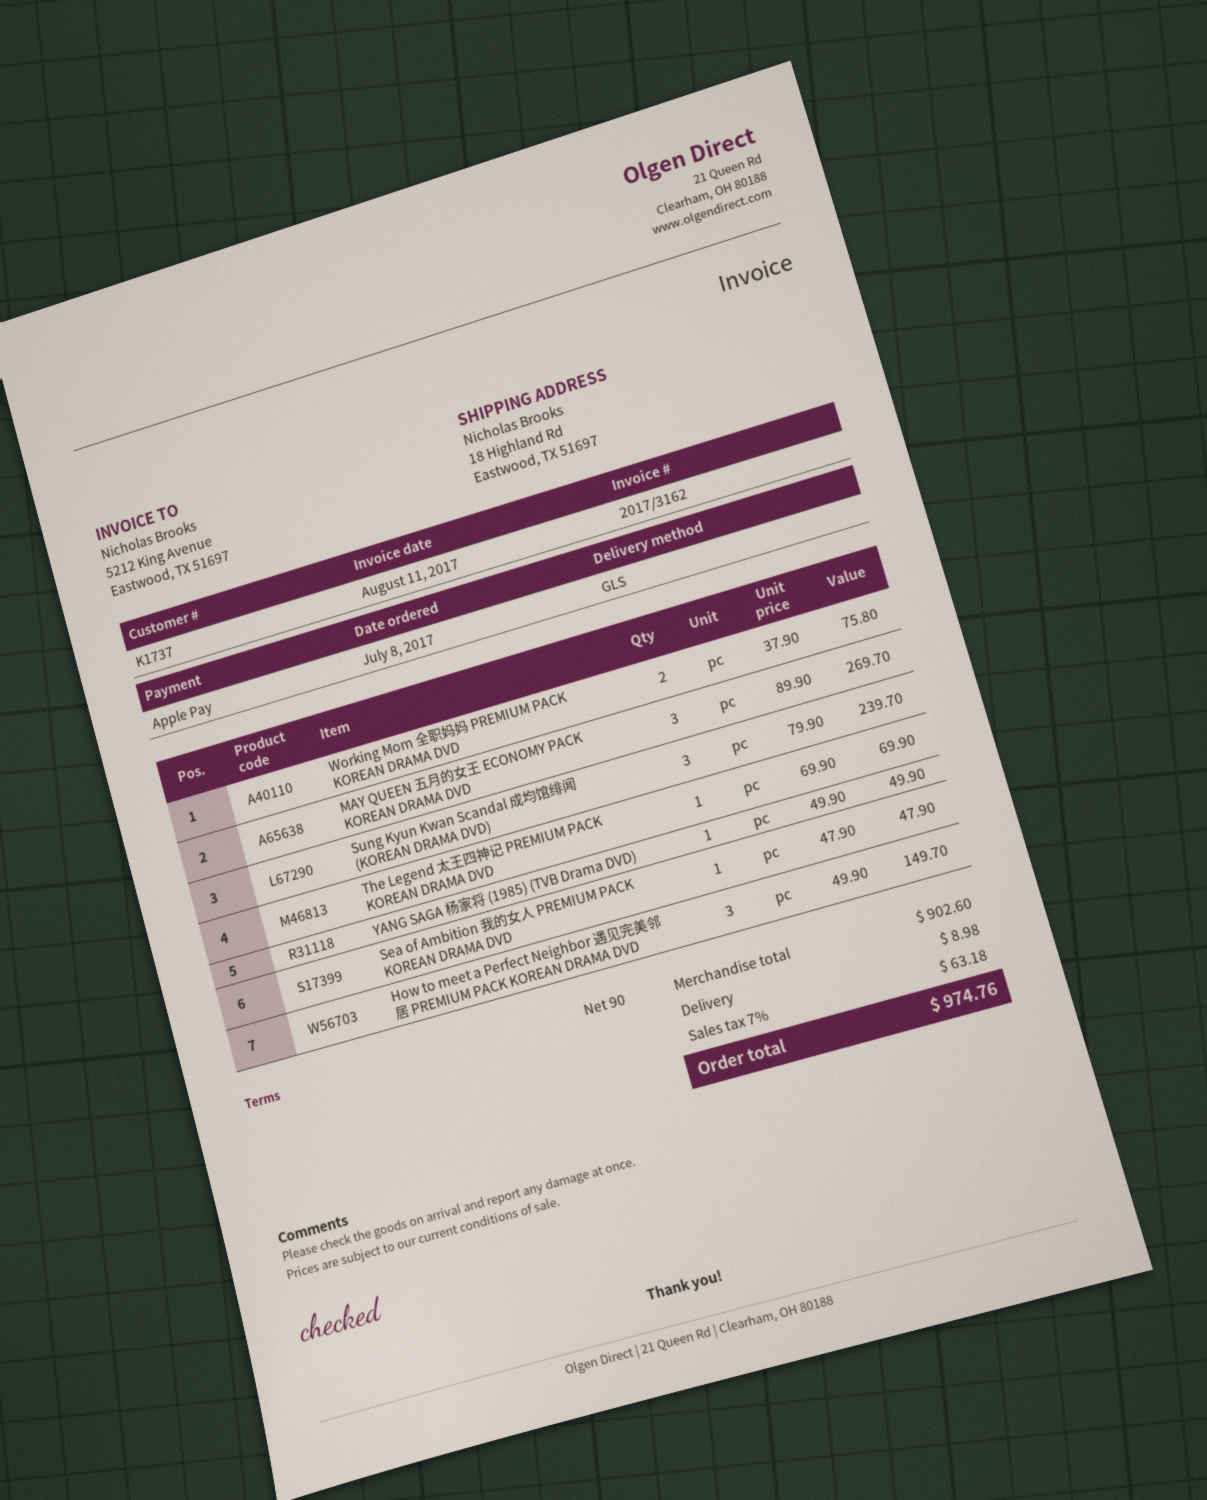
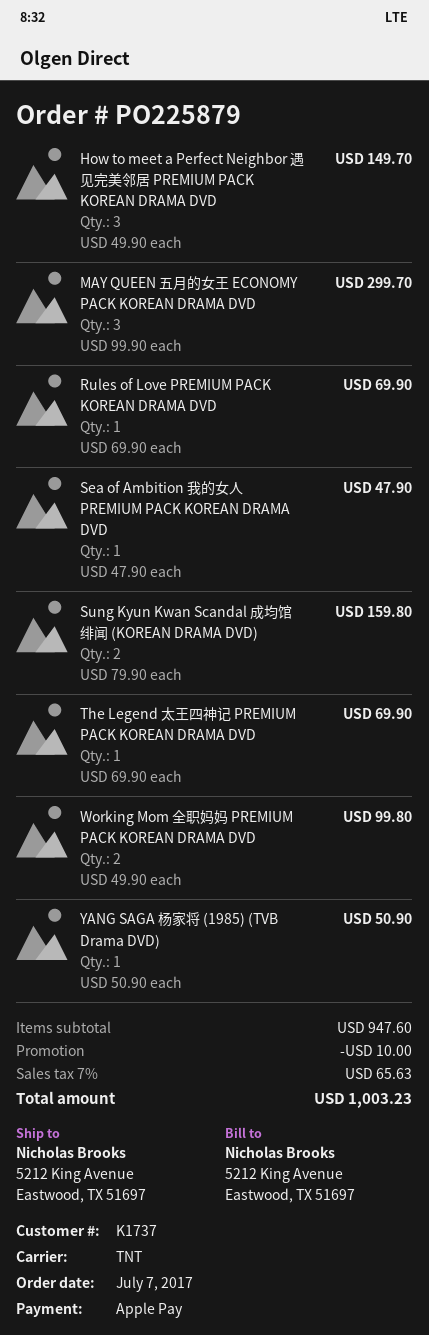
order date: 2017-07-08 -> 2017-07-07
shipping method: GLS -> TNT
ship to: 18 Highland Rd, Eastwood, TX 51697 -> 5212 King Avenue, Eastwood, TX 51697
Working Mom 全职妈妈 PREMIUM PACK KOREAN DRAMA DVD: 2 x 37.90 = 75.80 -> 2 x 49.90 = 99.80
MAY QUEEN 五月的女王 ECONOMY PACK KOREAN DRAMA DVD: 3 x 89.90 = 269.70 -> 3 x 99.90 = 299.70
Sung Kyun Kwan Scandal 成均馆绯闻 (KOREAN DRAMA DVD): 3 x 79.90 = 239.70 -> 2 x 79.90 = 159.80
YANG SAGA 杨家将 (1985) (TVB Drama DVD): 1 x 49.90 = 49.90 -> 1 x 50.90 = 50.90
Rules of Love PREMIUM PACK KOREAN DRAMA DVD: none -> 1 x 69.90 = 69.90
subtotal: 902.60 -> 947.60
discount: none -> 10.00
shipping: 8.98 -> none
tax: 7% = 63.18 -> 7% = 65.63
total: 974.76 -> 1003.23

